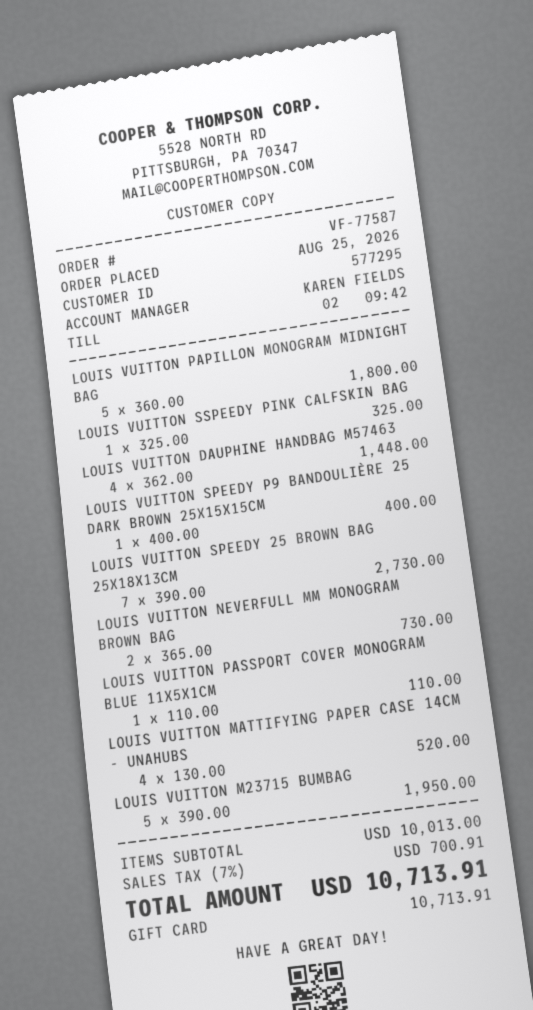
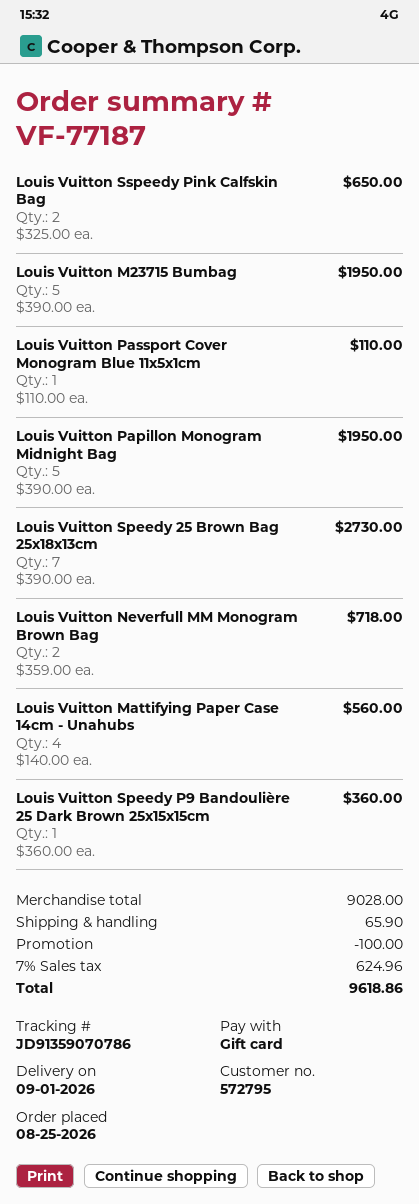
order number: VF-77587 -> VF-77187
customer number: 577295 -> 572795
LOUIS VUITTON PAPILLON MONOGRAM MIDNIGHT BAG: 5 x 360.00 = 1800.00 -> 5 x 390.00 = 1950.00
LOUIS VUITTON SSPEEDY PINK CALFSKIN BAG: 1 x 325.00 = 325.00 -> 2 x 325.00 = 650.00
LOUIS VUITTON DAUPHINE HANDBAG M57463: 4 x 362.00 = 1448.00 -> none
LOUIS VUITTON SPEEDY P9 BANDOULIÈRE 25 DARK BROWN 25X15X15CM: 1 x 400.00 = 400.00 -> 1 x 360.00 = 360.00
LOUIS VUITTON NEVERFULL MM MONOGRAM BROWN BAG: 2 x 365.00 = 730.00 -> 2 x 359.00 = 718.00
LOUIS VUITTON MATTIFYING PAPER CASE 14CM - UNAHUBS: 4 x 130.00 = 520.00 -> 4 x 140.00 = 560.00
subtotal: 10013.00 -> 9028.00
discount: none -> 100.00
shipping: none -> 65.90
tax: 7% = 700.91 -> 7% = 624.96
total: 10713.91 -> 9618.86

